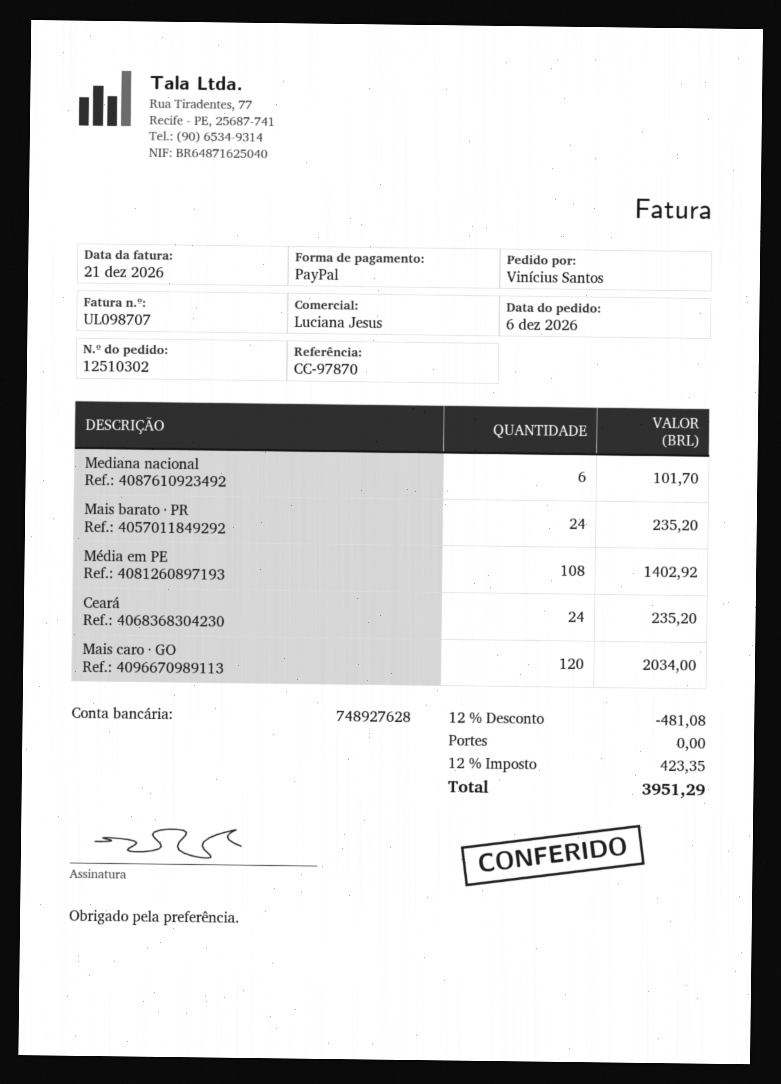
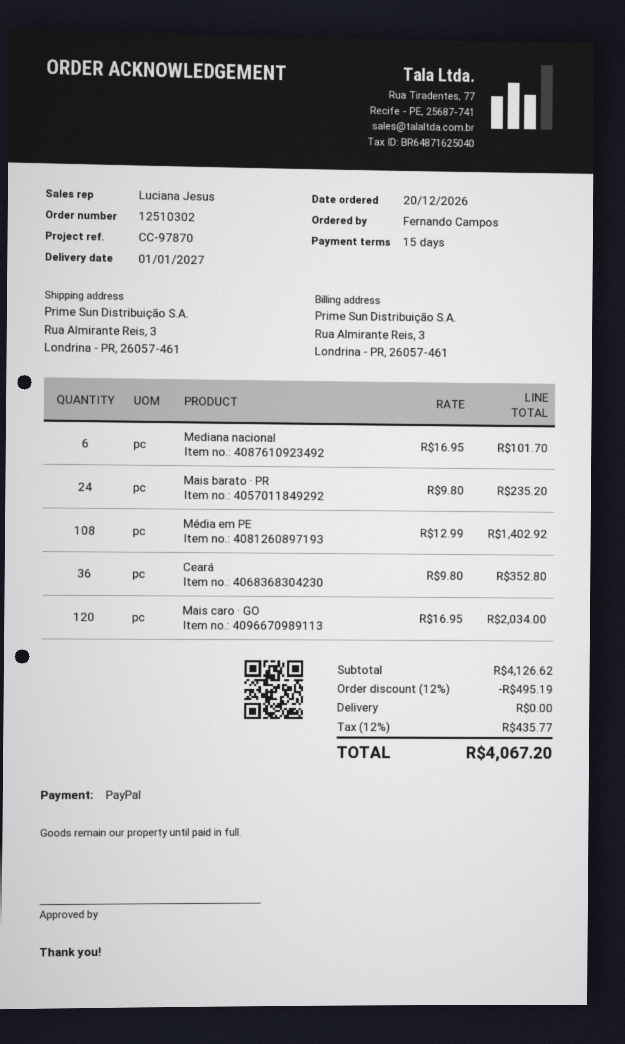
order date: 2026-12-06 -> 2026-12-20
ordered by: Vinícius Santos -> Fernando Campos
Ceará: 24 for 235.20 -> 36 for 352.80
discount: 12% = 481.08 -> 12% = 495.19
tax: 12% = 423.35 -> 12% = 435.77
total: 3951.29 -> 4067.20

